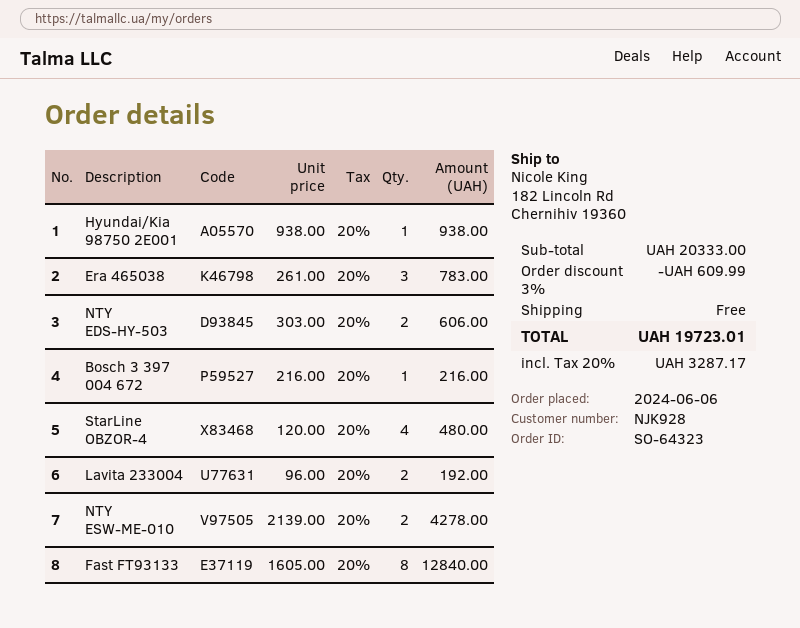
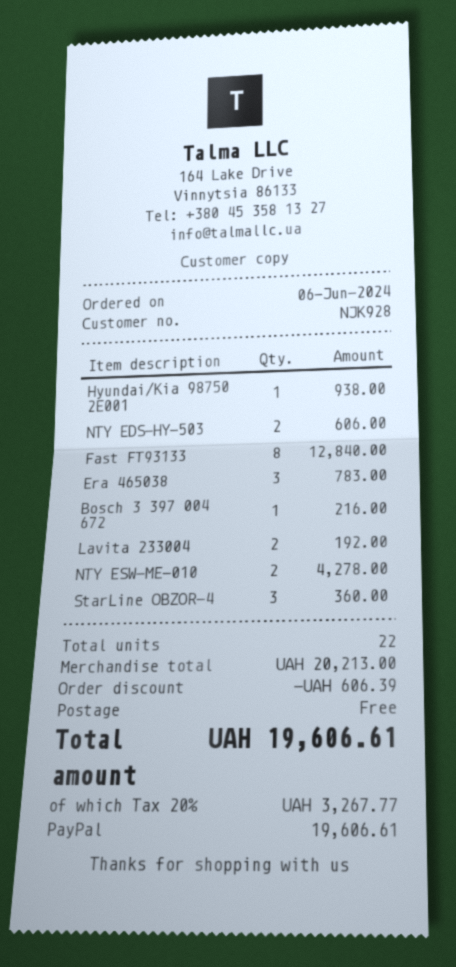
StarLine OBZOR-4: 4 for 480.00 -> 3 for 360.00
subtotal: 20333.00 -> 20213.00
discount: 609.99 -> 606.39
tax: 20% = 3287.17 -> 20% = 3267.77
total: 19723.01 -> 19606.61

